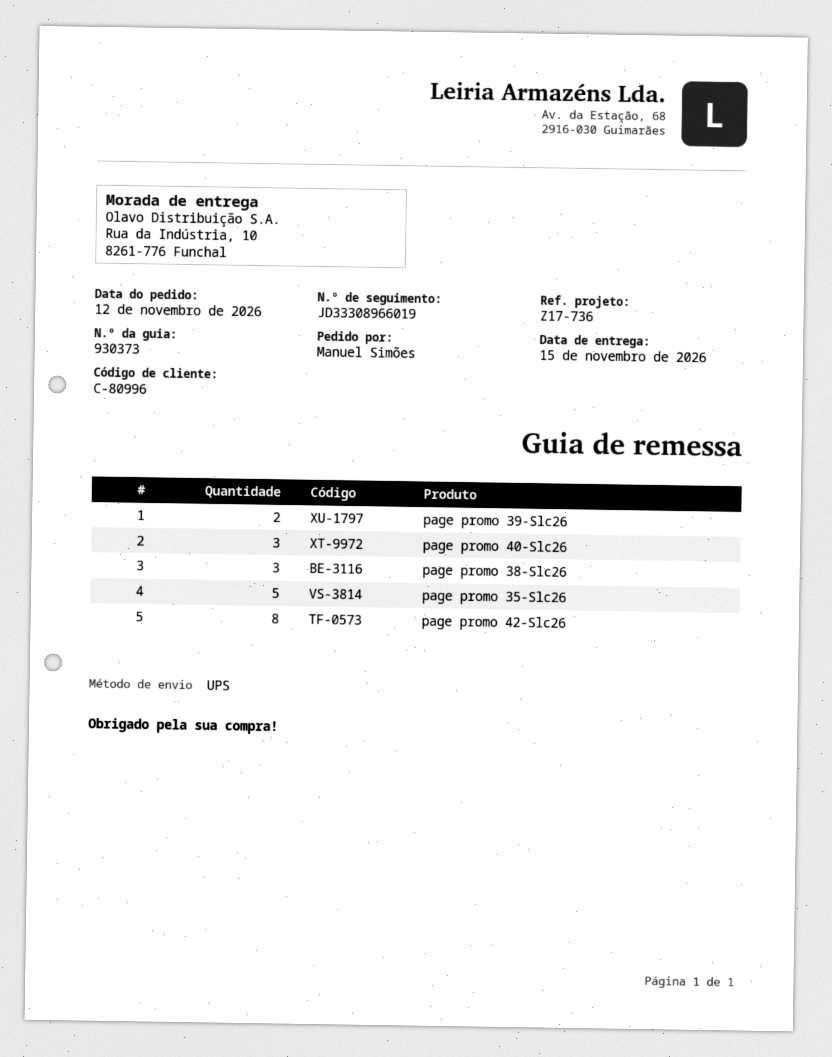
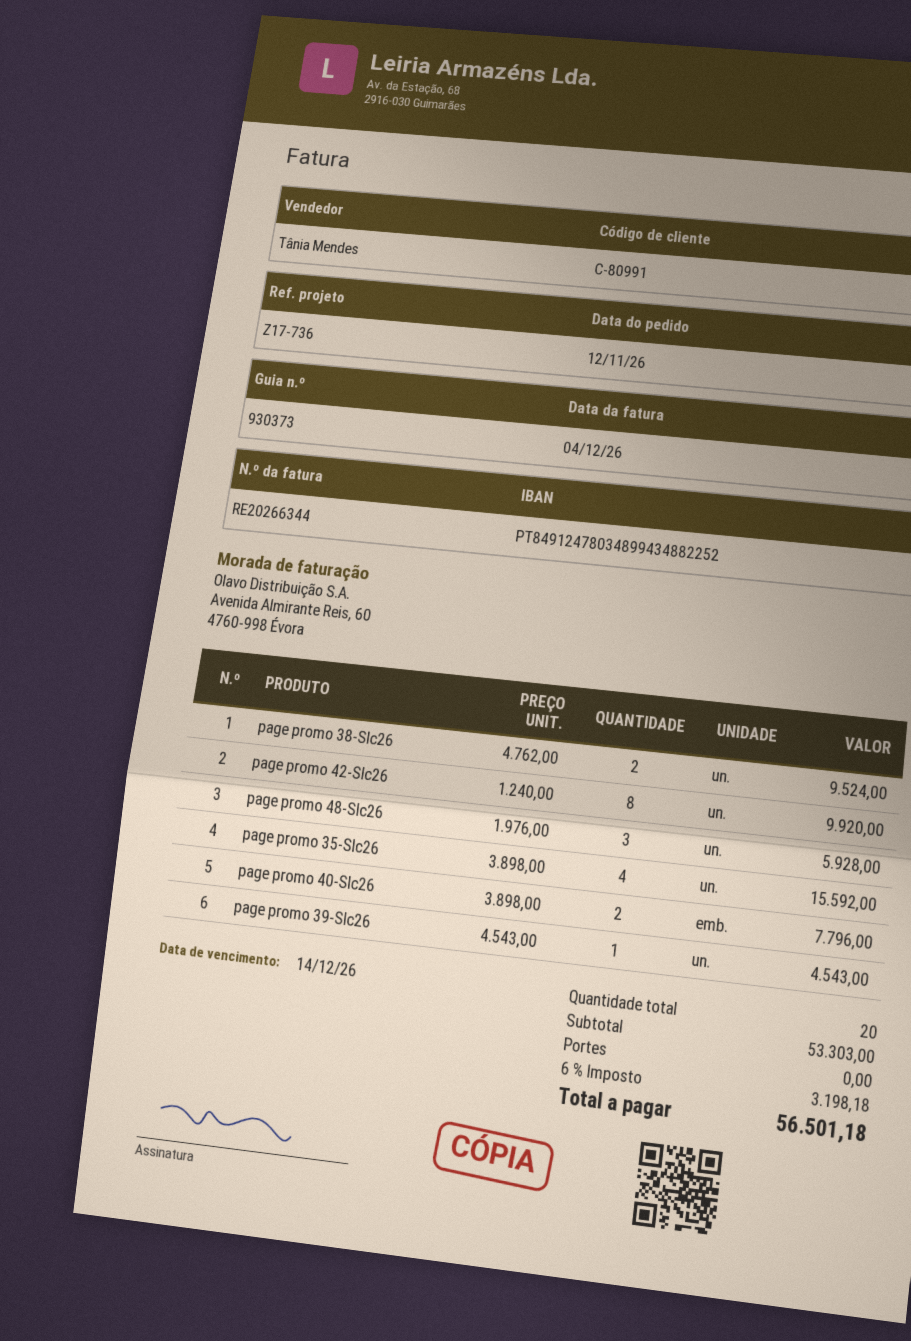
customer number: C-80996 -> C-80991
page promo 39-Slc26: 2 -> 1
page promo 40-Slc26: 3 -> 2
page promo 38-Slc26: 3 -> 2
page promo 35-Slc26: 5 -> 4
page promo 48-Slc26: none -> 3

